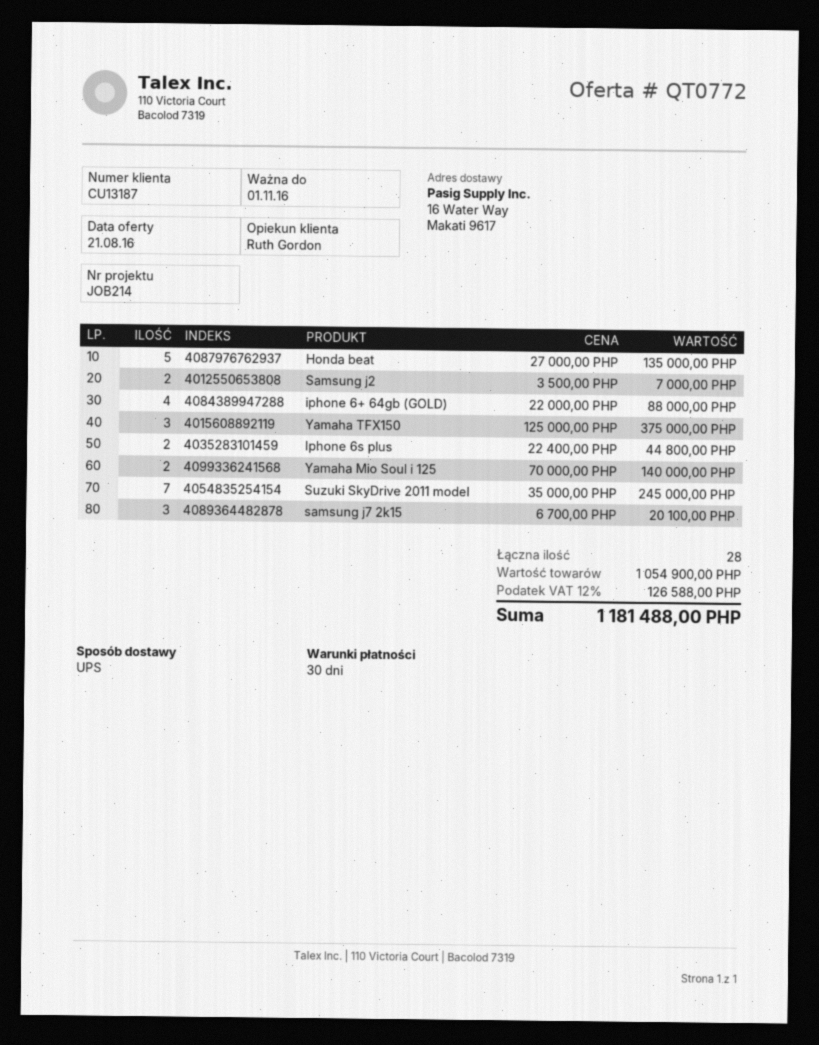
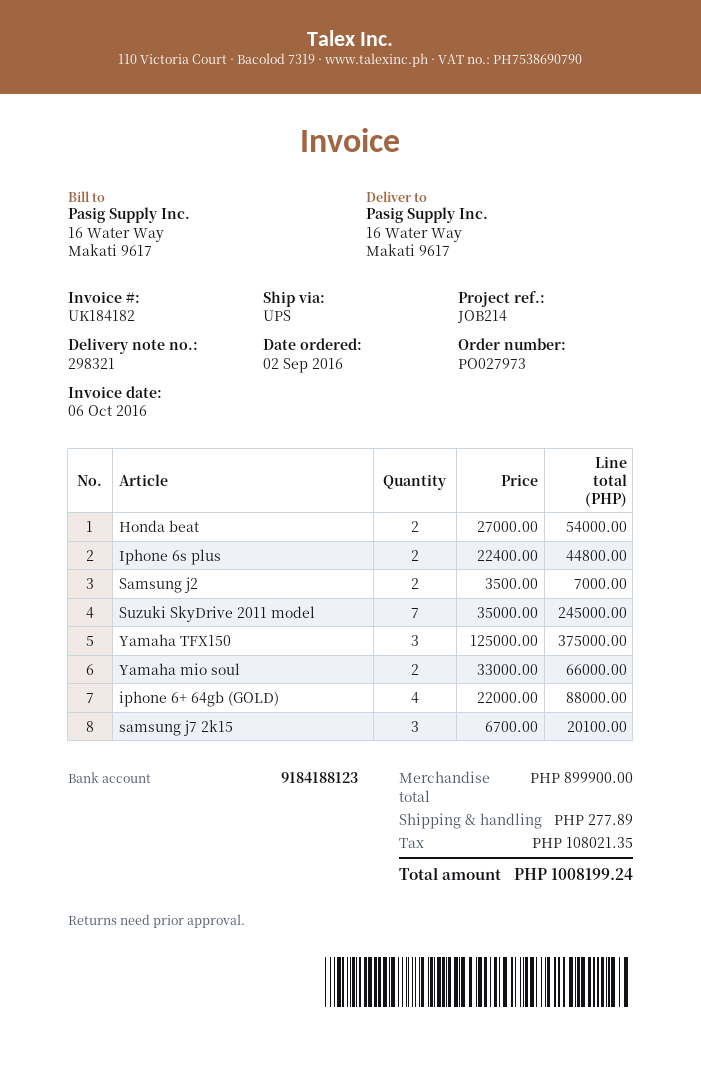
Honda beat: 5 x 27000.00 = 135000.00 -> 2 x 27000.00 = 54000.00
Yamaha Mio Soul i 125: 2 x 70000.00 = 140000.00 -> none
Yamaha mio soul: none -> 2 x 33000.00 = 66000.00
subtotal: 1054900.00 -> 899900.00
shipping: none -> 277.89
tax: 126588.00 -> 108021.35
total: 1181488.00 -> 1008199.24

